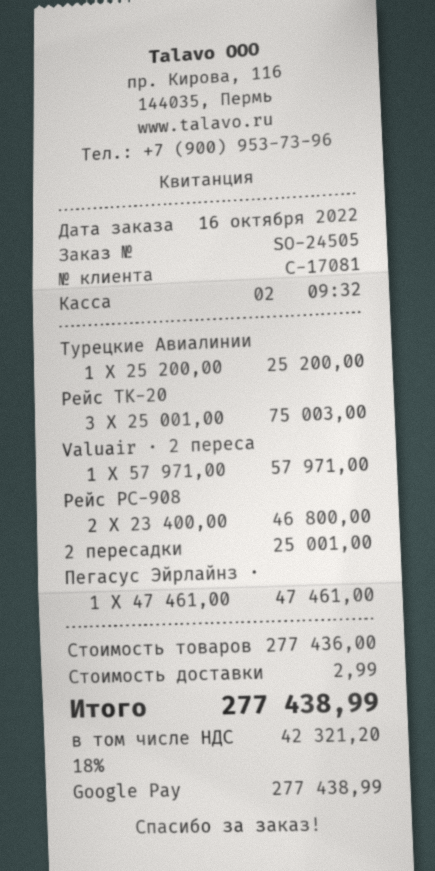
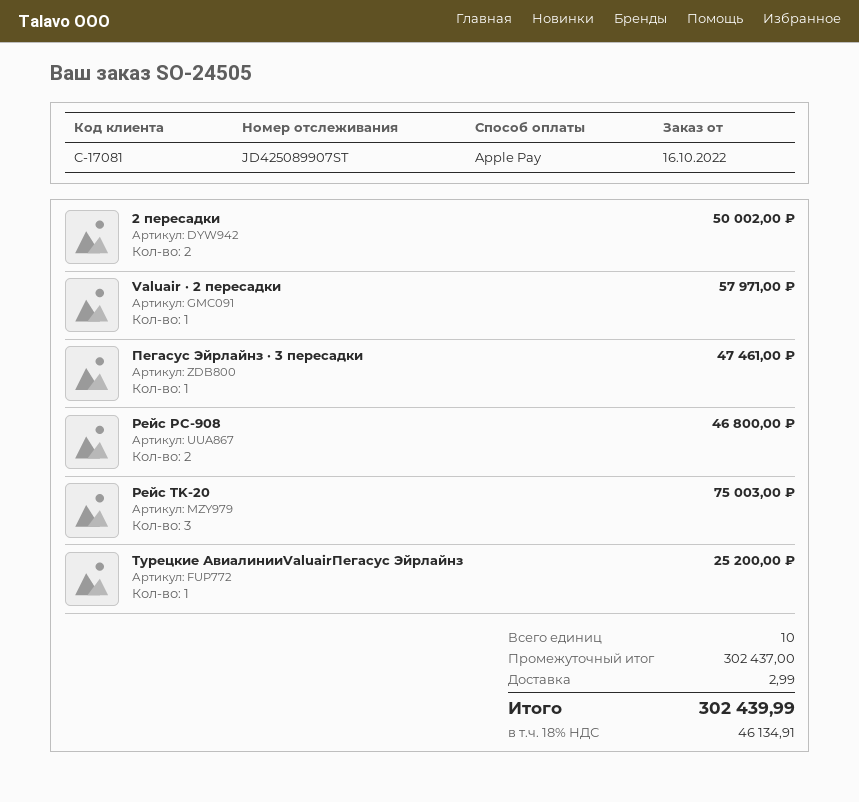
payment method: Google Pay -> Apple Pay
2 пересадки: 1 for 25001.00 -> 2 for 50002.00
subtotal: 277436.00 -> 302437.00
tax: 18% = 42321.20 -> 18% = 46134.91
total: 277438.99 -> 302439.99

